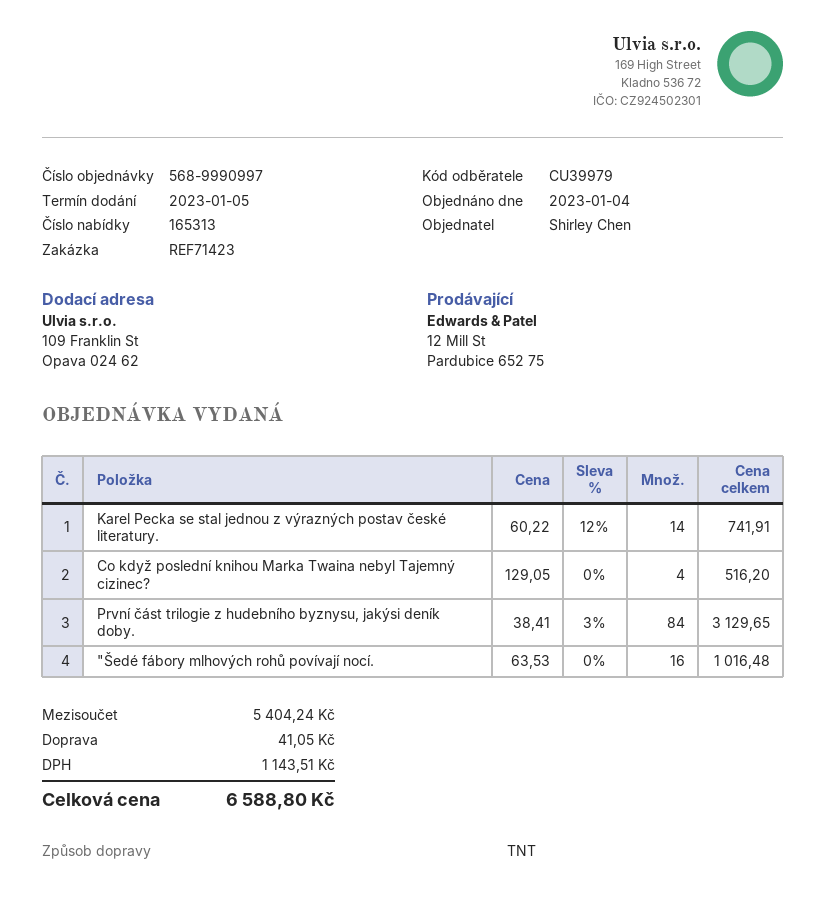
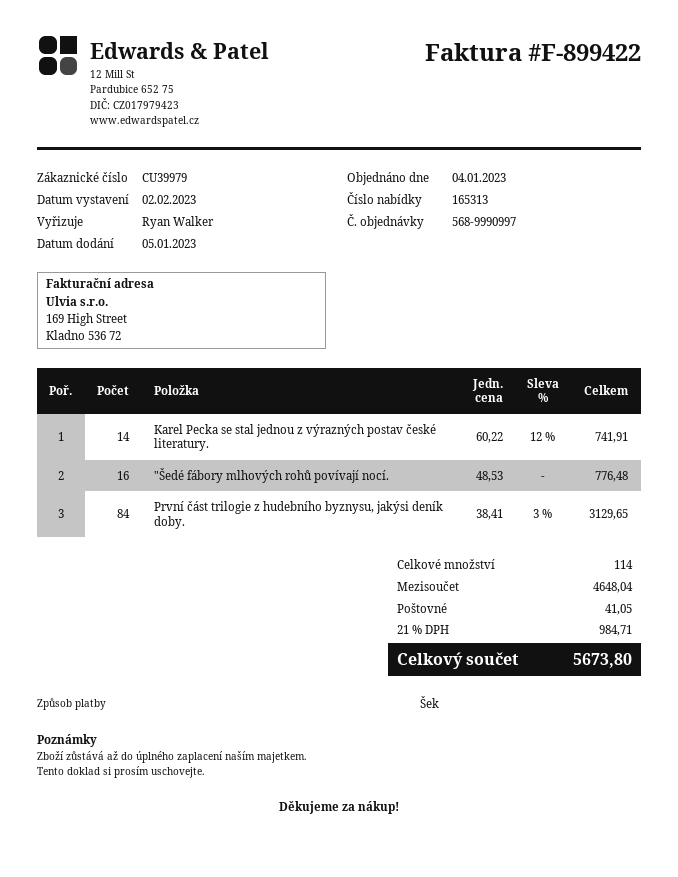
Co když poslední knihou Marka Twaina nebyl Tajemný cizinec?: 4 x 129.05 = 516.20 -> none
"Šedé fábory mlhových rohů povívají nocí.: 16 x 63.53 = 1016.48 -> 16 x 48.53 = 776.48
subtotal: 5404.24 -> 4648.04
tax: 1143.51 -> 984.71
total: 6588.80 -> 5673.80

